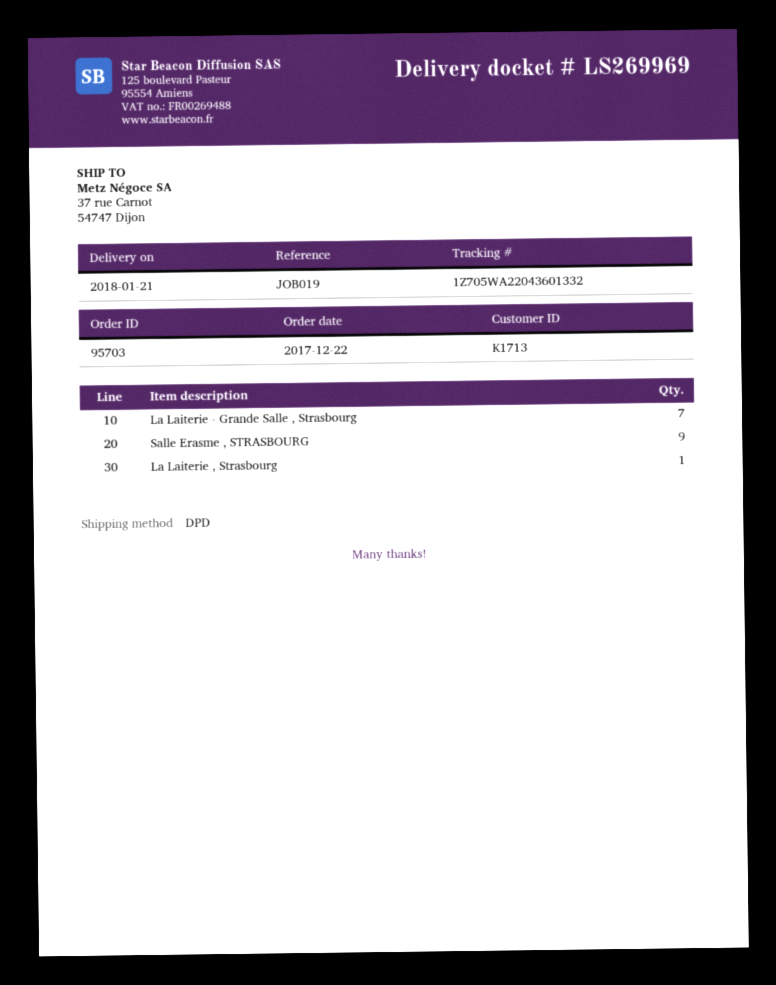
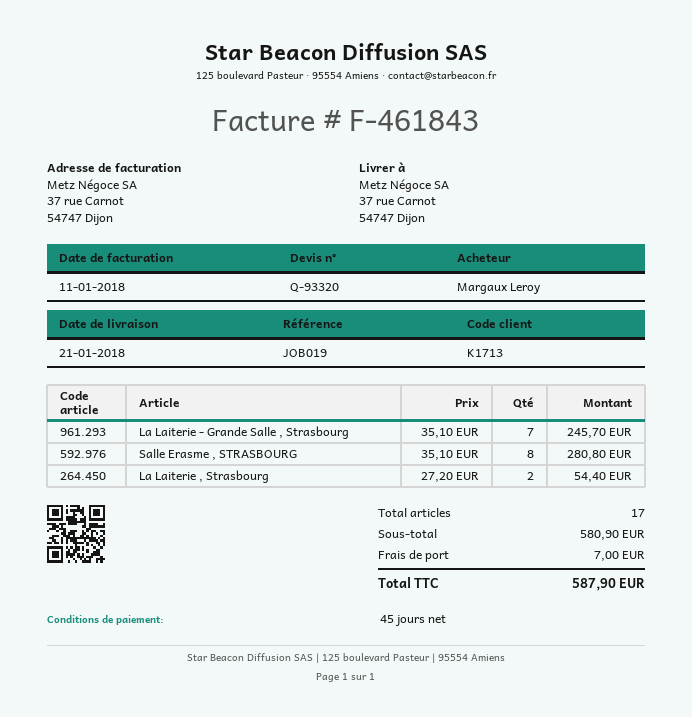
Salle Erasme , STRASBOURG: 9 -> 8
La Laiterie , Strasbourg: 1 -> 2

